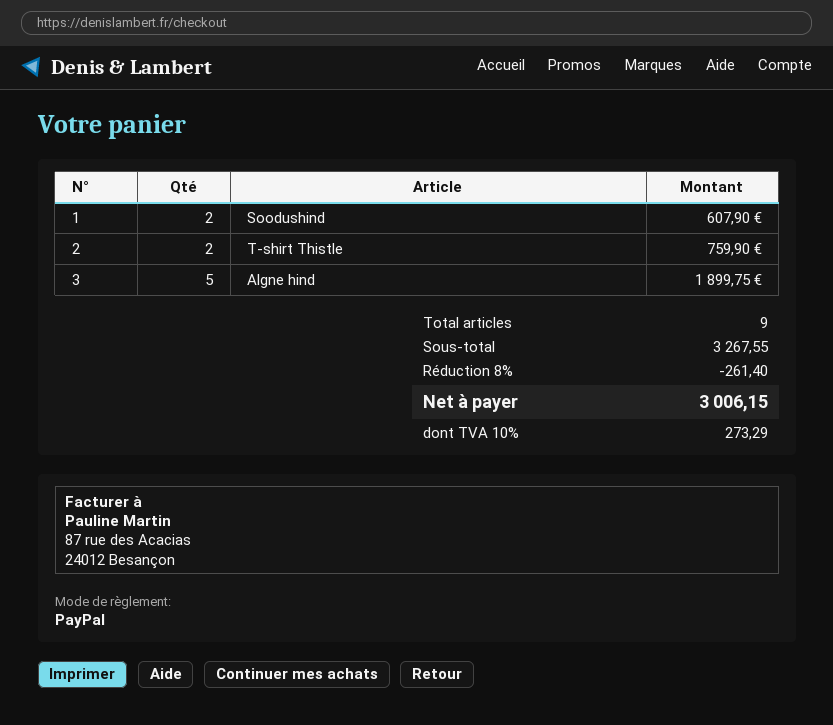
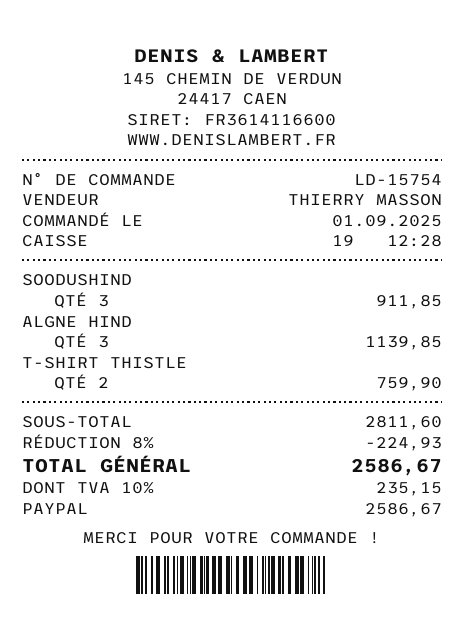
Soodushind: 2 for 607.90 -> 3 for 911.85
Algne hind: 5 for 1899.75 -> 3 for 1139.85
subtotal: 3267.55 -> 2811.60
discount: 8% = 261.40 -> 8% = 224.93
tax: 10% = 273.29 -> 10% = 235.15
total: 3006.15 -> 2586.67

